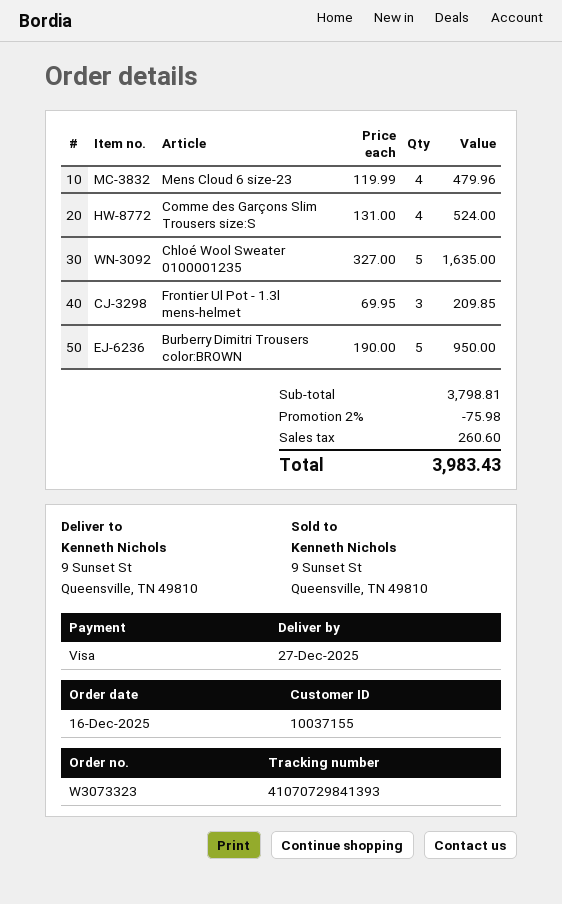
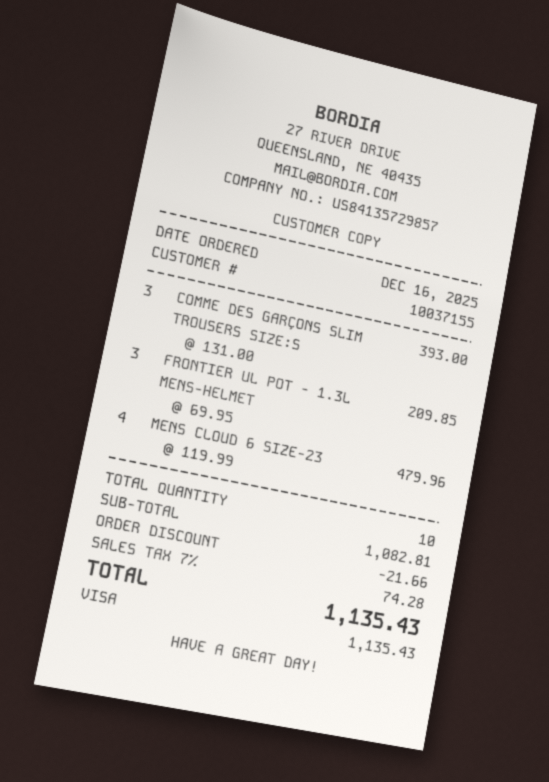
Comme des Garçons Slim Trousers size:S: 4 x 131.00 = 524.00 -> 3 x 131.00 = 393.00
Chloé Wool Sweater 0100001235: 5 x 327.00 = 1635.00 -> none
Burberry Dimitri Trousers color:BROWN: 5 x 190.00 = 950.00 -> none
subtotal: 3798.81 -> 1082.81
discount: 75.98 -> 21.66
tax: 260.60 -> 74.28
total: 3983.43 -> 1135.43

